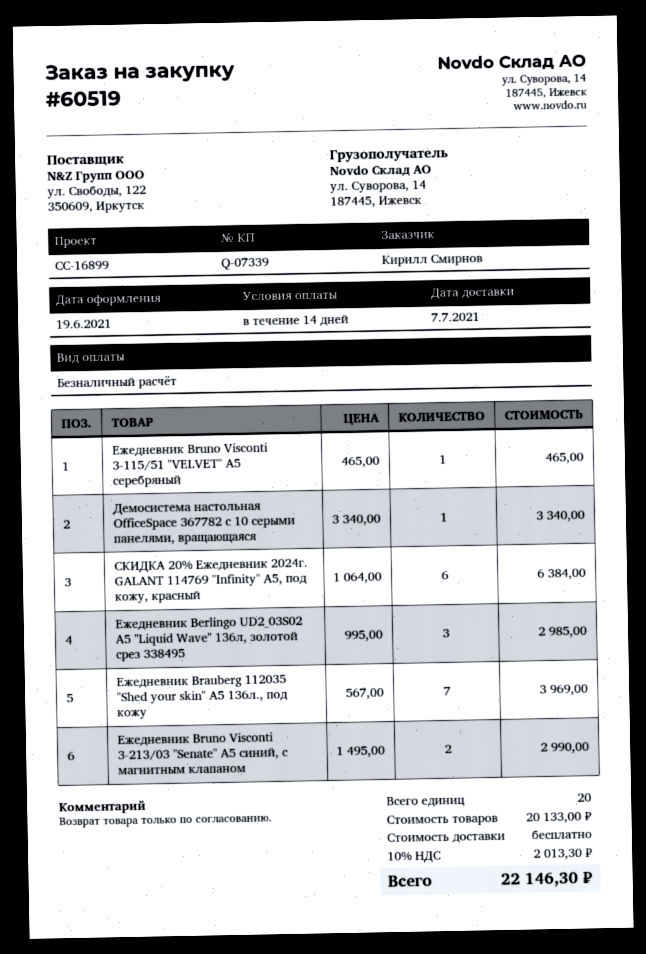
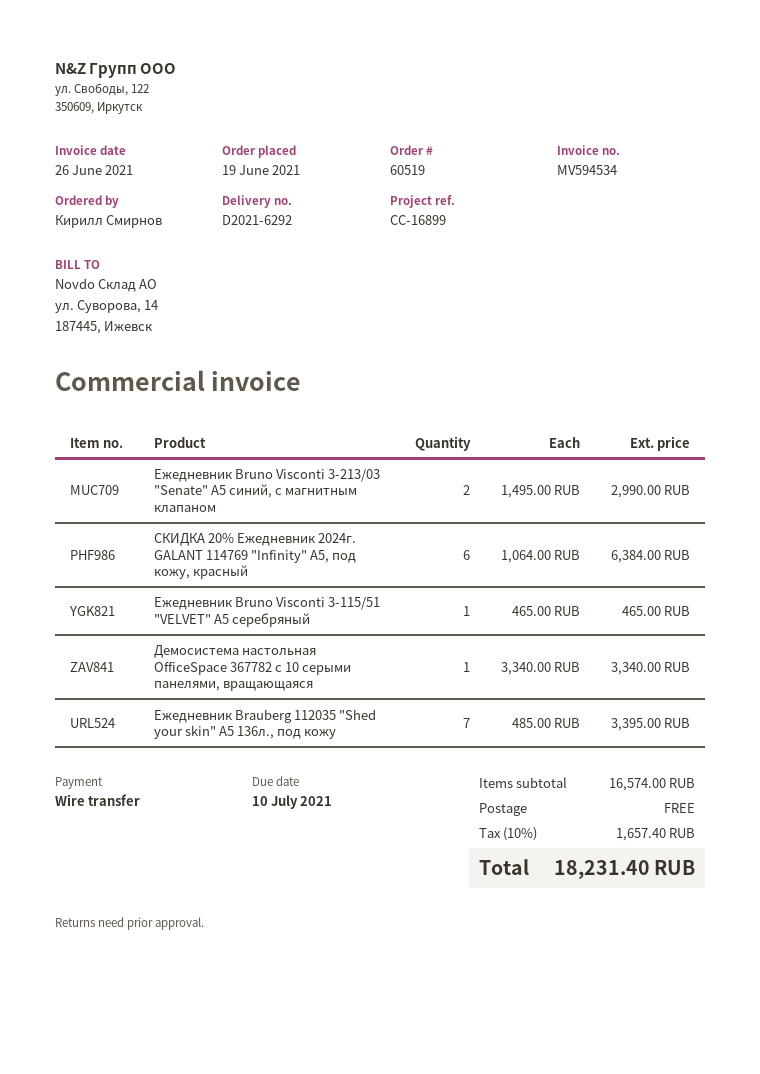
Ежедневник Berlingo UD2_03S02 А5 "Liquid Wave" 136л, золотой срез 338495: 3 x 995.00 = 2985.00 -> none
Ежедневник Brauberg 112035 "Shed your skin" А5 136л., под кожу: 7 x 567.00 = 3969.00 -> 7 x 485.00 = 3395.00
subtotal: 20133.00 -> 16574.00
tax: 10% = 2013.30 -> 10% = 1657.40
total: 22146.30 -> 18231.40

